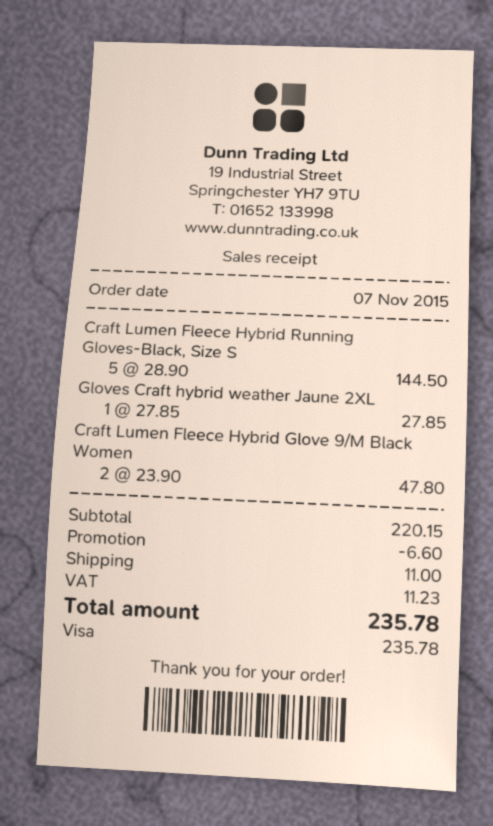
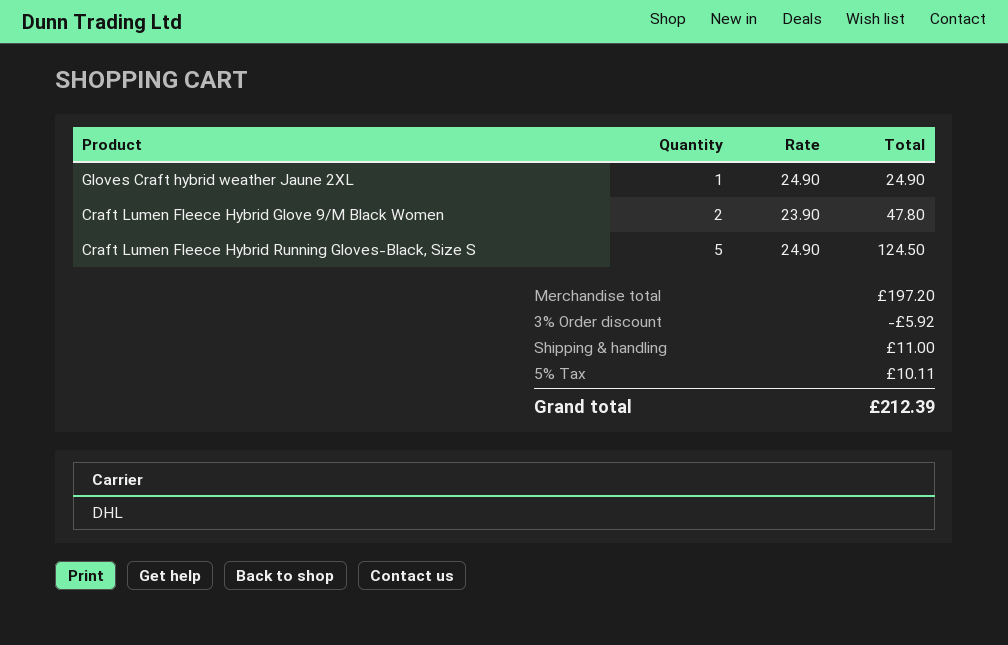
Craft Lumen Fleece Hybrid Running Gloves-Black, Size S: 5 x 28.90 = 144.50 -> 5 x 24.90 = 124.50
Gloves Craft hybrid weather Jaune 2XL: 1 x 27.85 = 27.85 -> 1 x 24.90 = 24.90
subtotal: 220.15 -> 197.20
discount: 6.60 -> 5.92
tax: 11.23 -> 10.11
total: 235.78 -> 212.39

